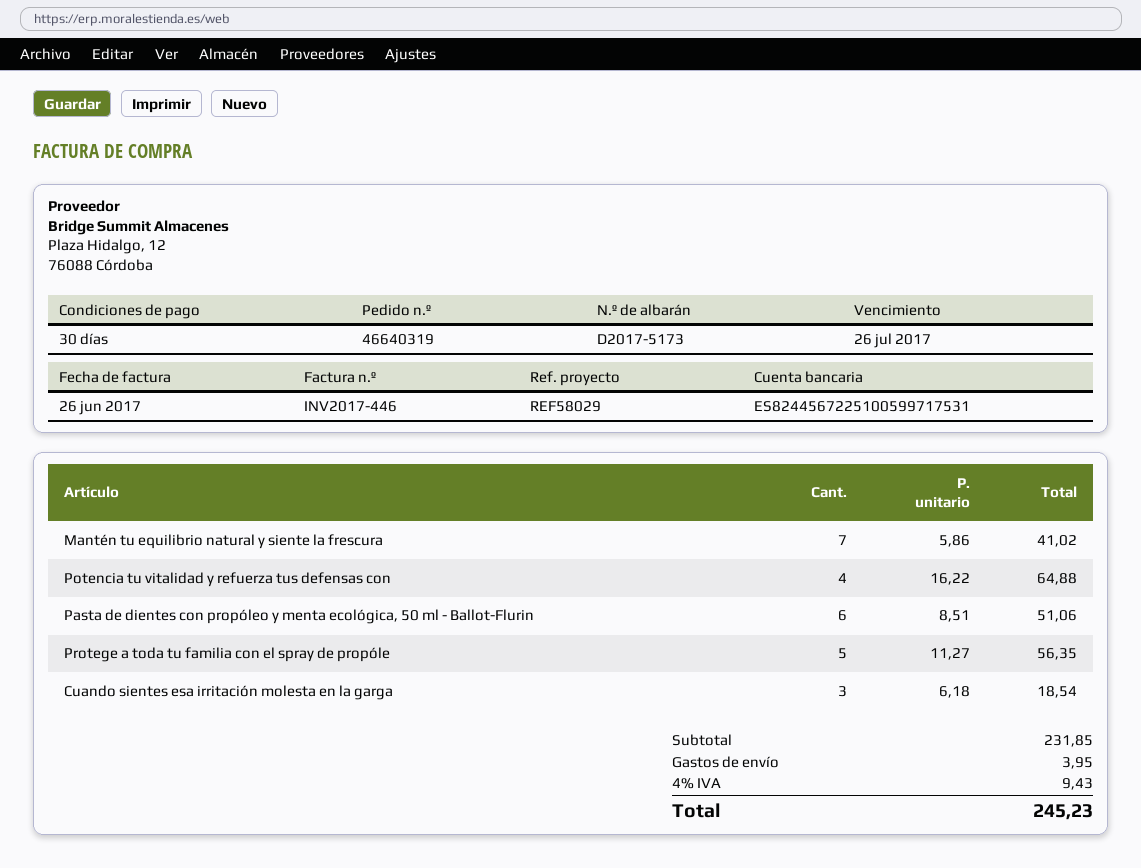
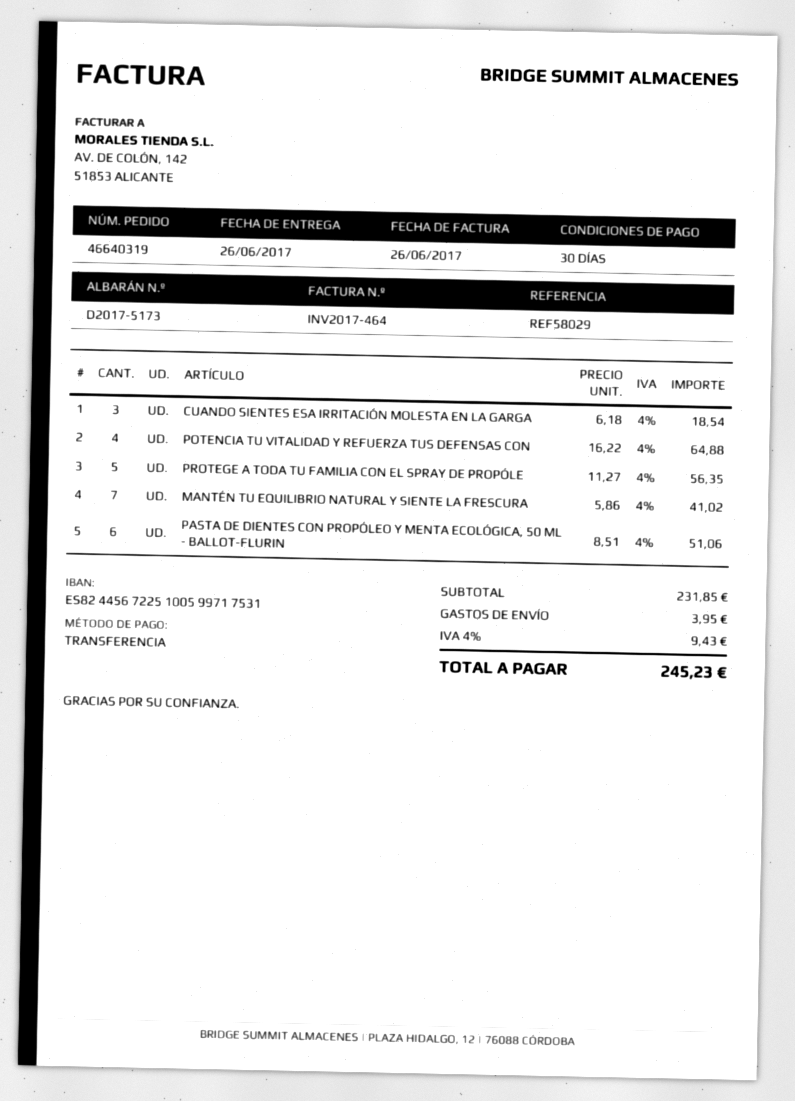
invoice number: INV2017-446 -> INV2017-464

